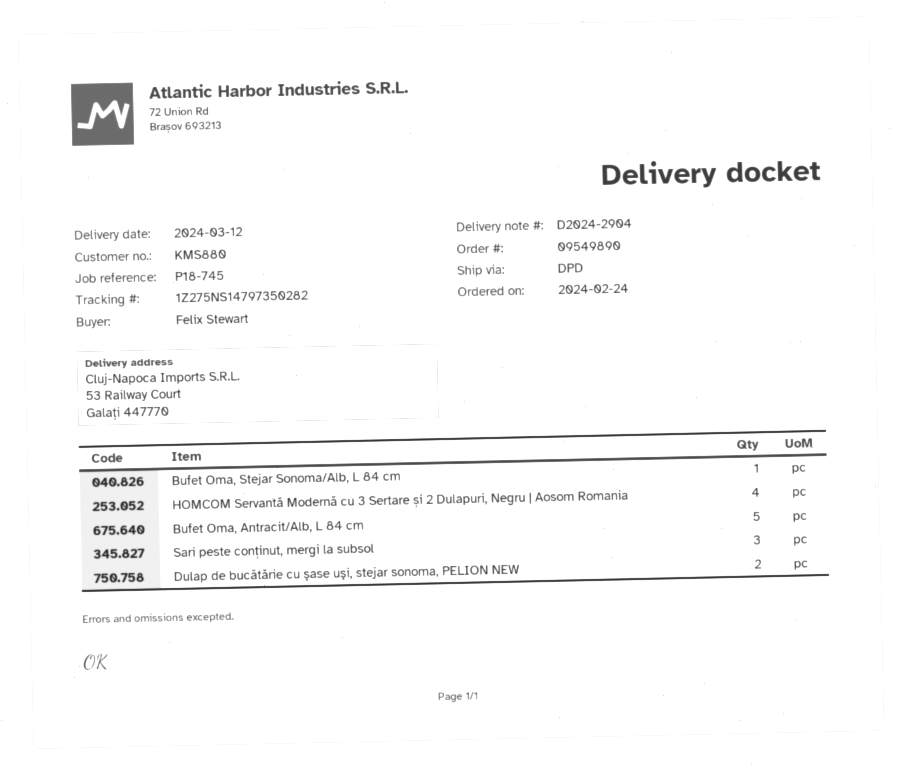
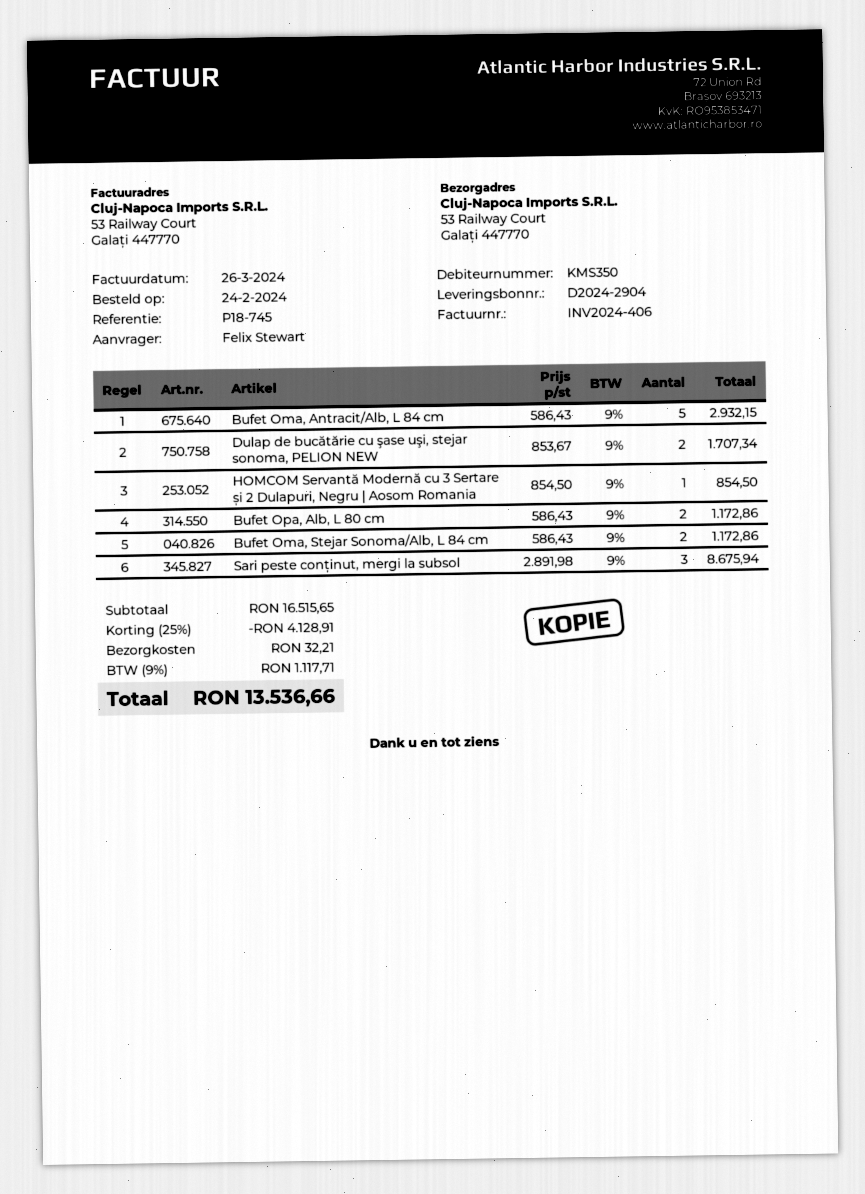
customer number: KMS880 -> KMS350
Bufet Oma, Stejar Sonoma/Alb, L 84 cm: 1 -> 2
HOMCOM Servantă Modernă cu 3 Sertare și 2 Dulapuri, Negru | Aosom Romania: 4 -> 1
Bufet Opa, Alb, L 80 cm: none -> 2

